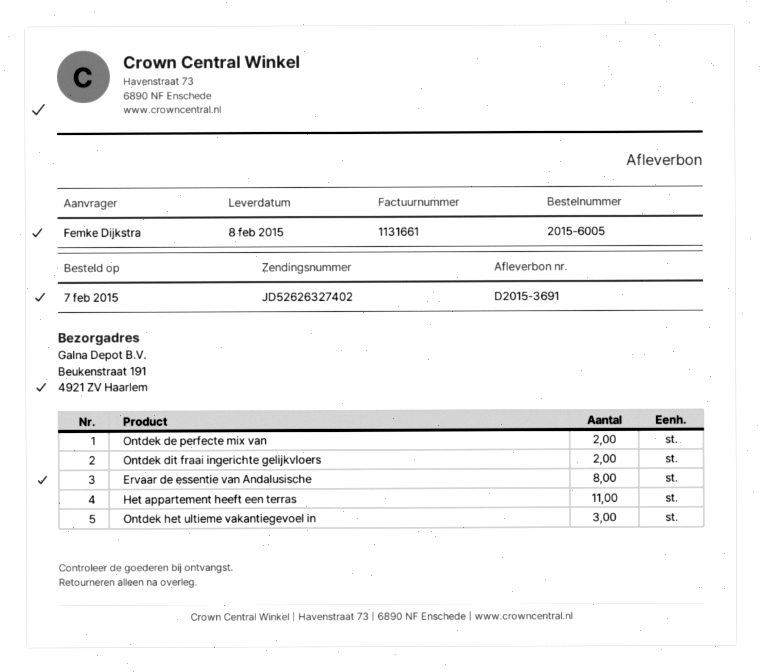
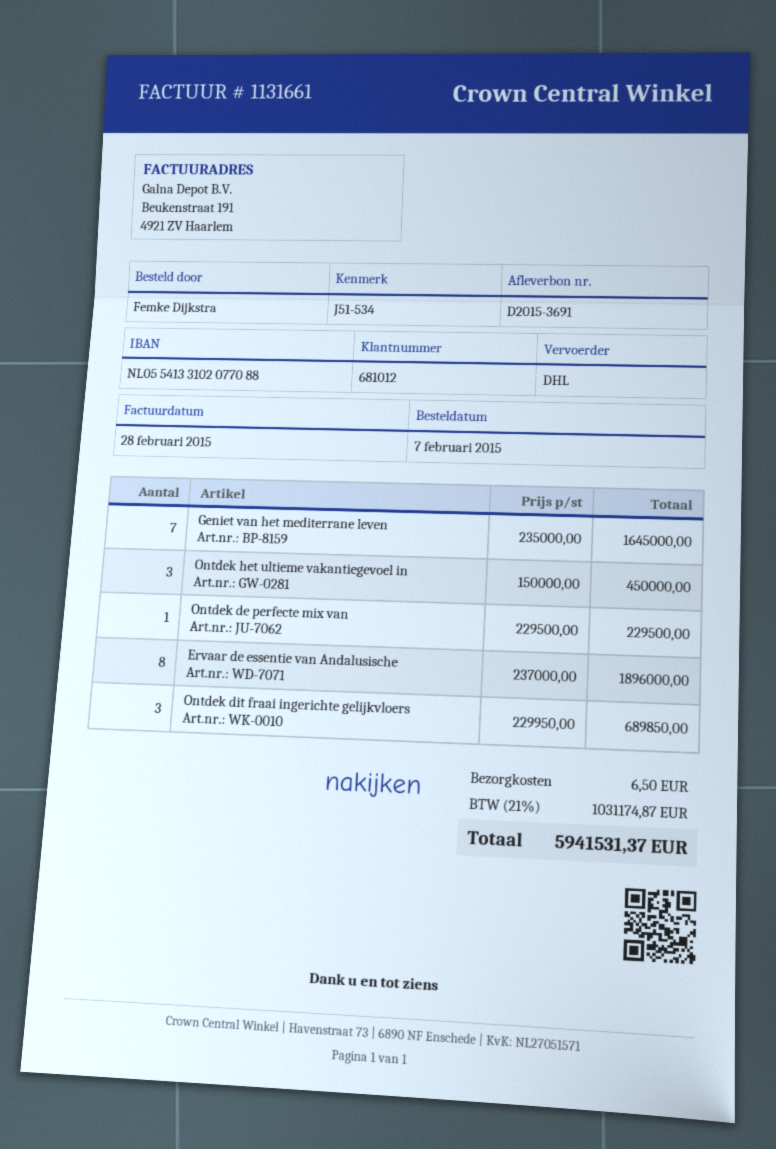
Ontdek de perfecte mix van: 2 -> 1
Ontdek dit fraai ingerichte gelijkvloers: 2 -> 3
Het appartement heeft een terras: 11 -> none
Geniet van het mediterrane leven: none -> 7

